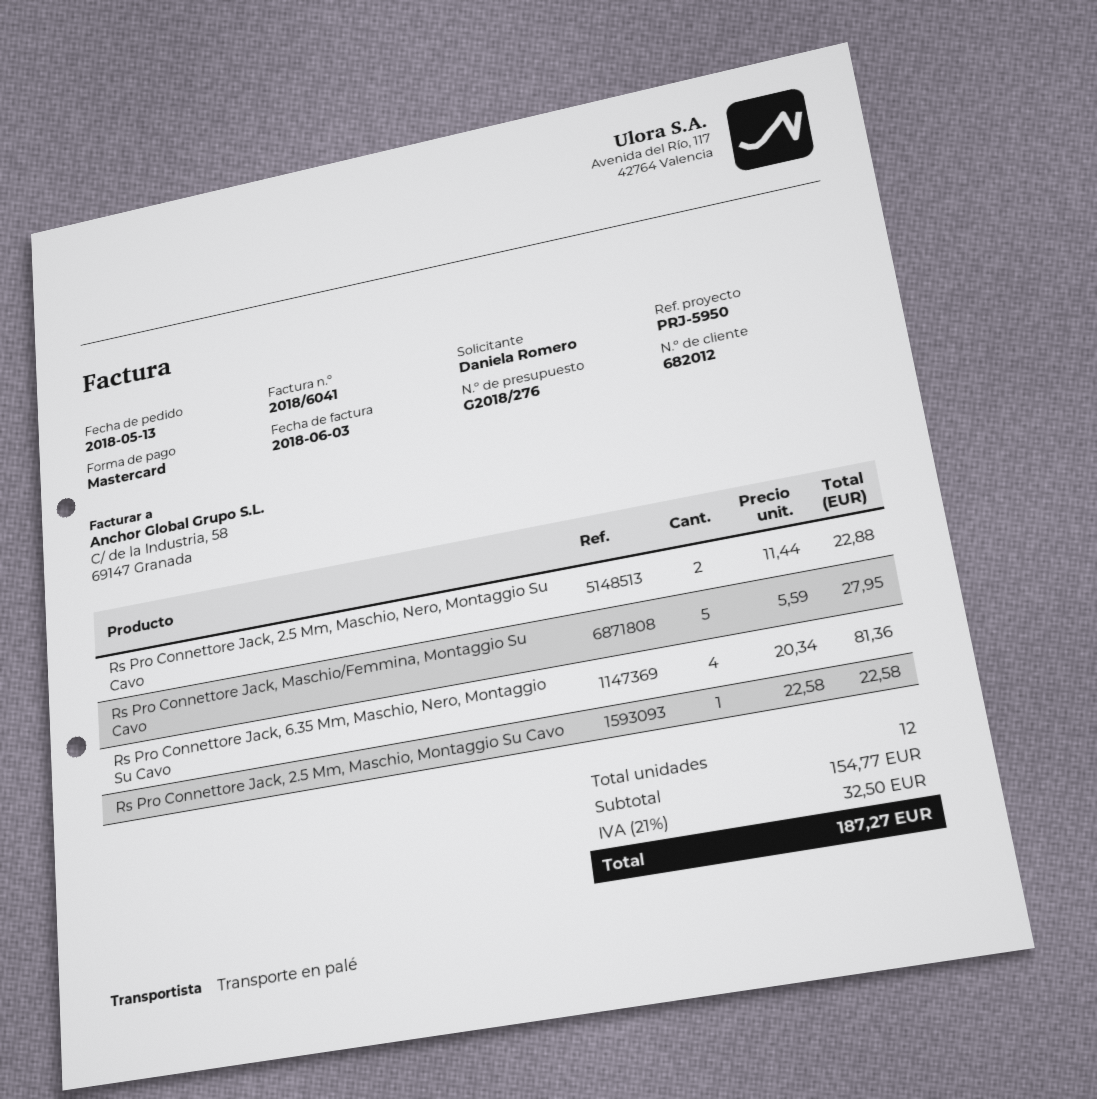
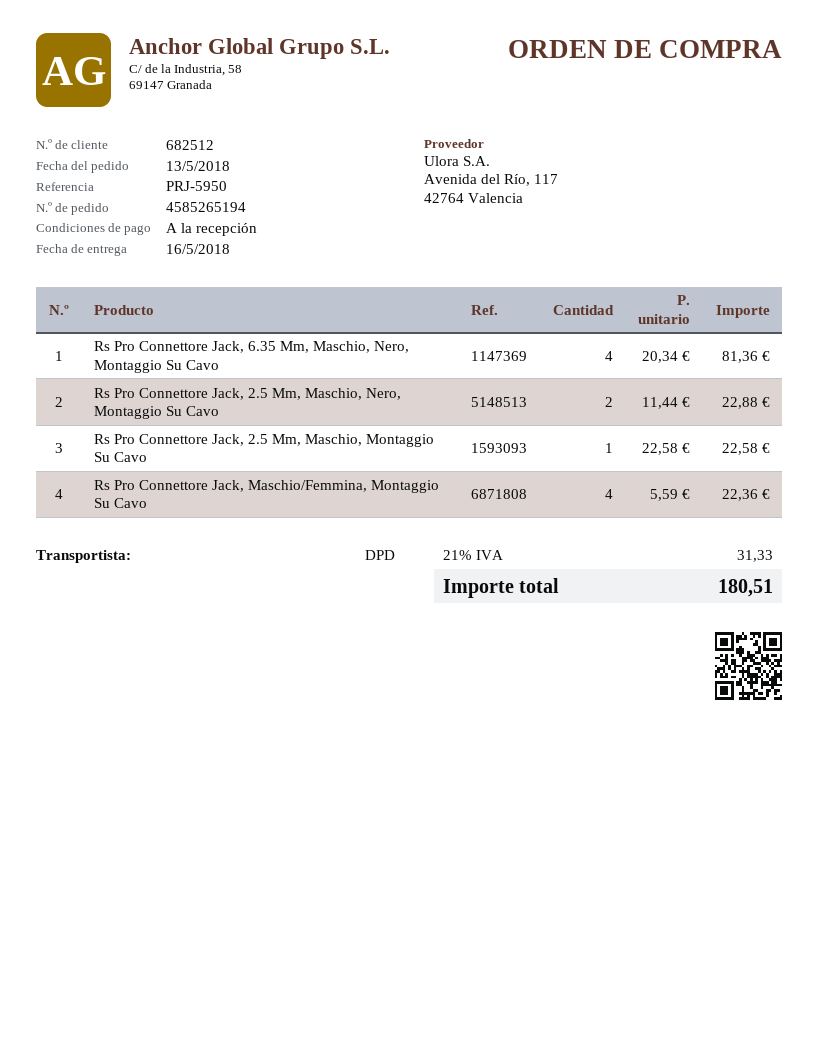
customer number: 682012 -> 682512
shipping method: pallet freight -> DPD
Rs Pro Connettore Jack, Maschio/Femmina, Montaggio Su Cavo: 5 x 5.59 = 27.95 -> 4 x 5.59 = 22.36
tax: 21% = 32.50 -> 21% = 31.33
total: 187.27 -> 180.51

